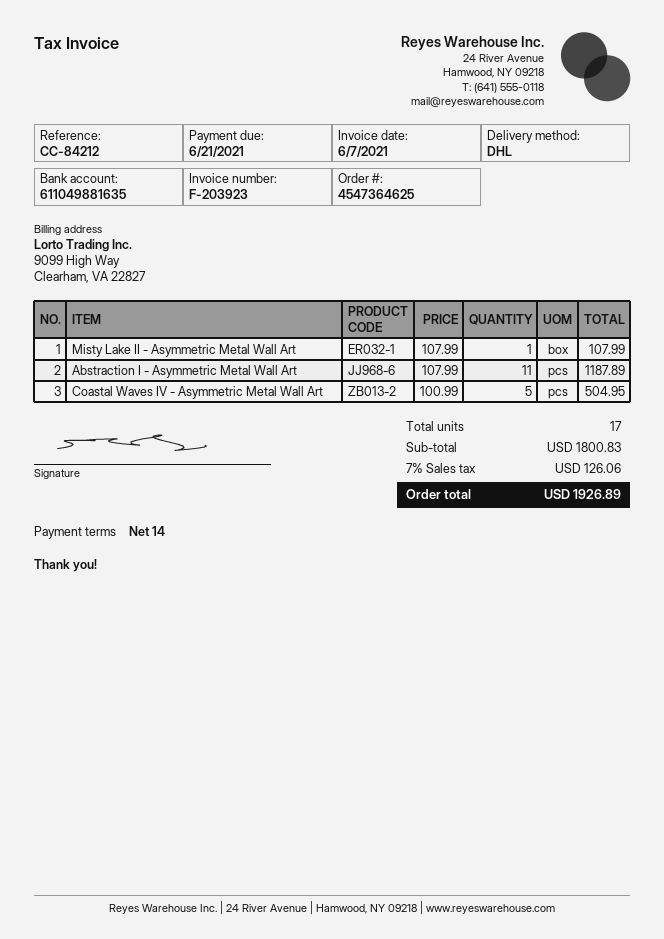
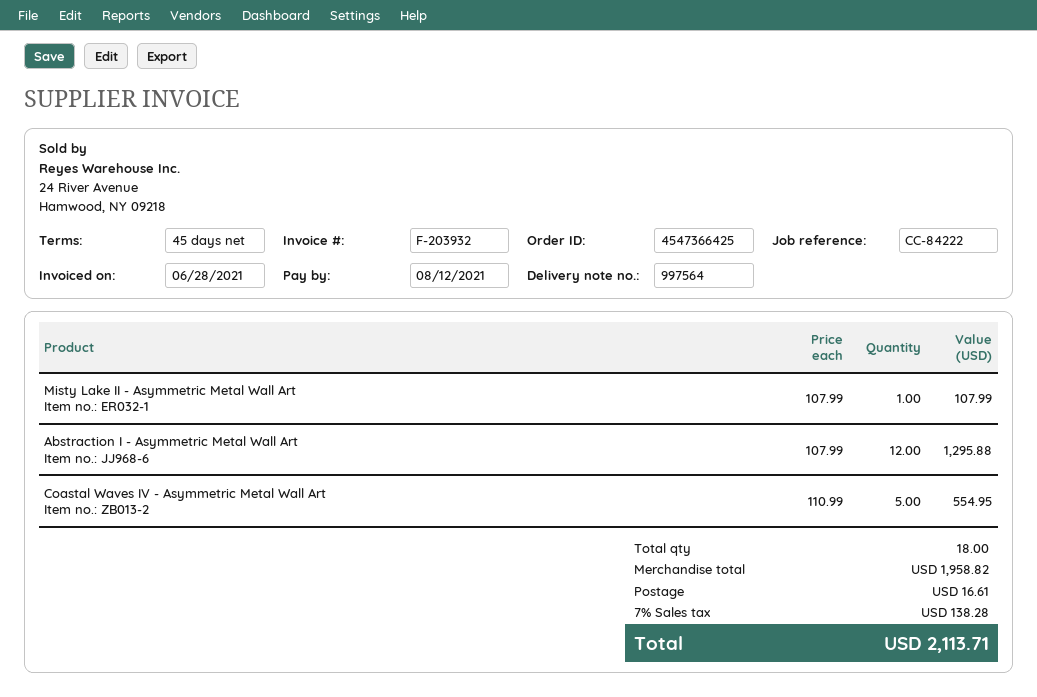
order number: 4547364625 -> 4547366425
invoice number: F-203923 -> F-203932
invoice date: 2021-06-07 -> 2021-06-28
payment terms: 14 days -> 45 days
due date: 2021-06-21 -> 2021-08-12
reference: CC-84212 -> CC-84222
Abstraction I - Asymmetric Metal Wall Art: 11 x 107.99 = 1187.89 -> 12 x 107.99 = 1295.88
Coastal Waves IV - Asymmetric Metal Wall Art: 5 x 100.99 = 504.95 -> 5 x 110.99 = 554.95
total quantity: 17 -> 18
subtotal: 1800.83 -> 1958.82
shipping: none -> 16.61
tax: 7% = 126.06 -> 7% = 138.28
total: 1926.89 -> 2113.71

